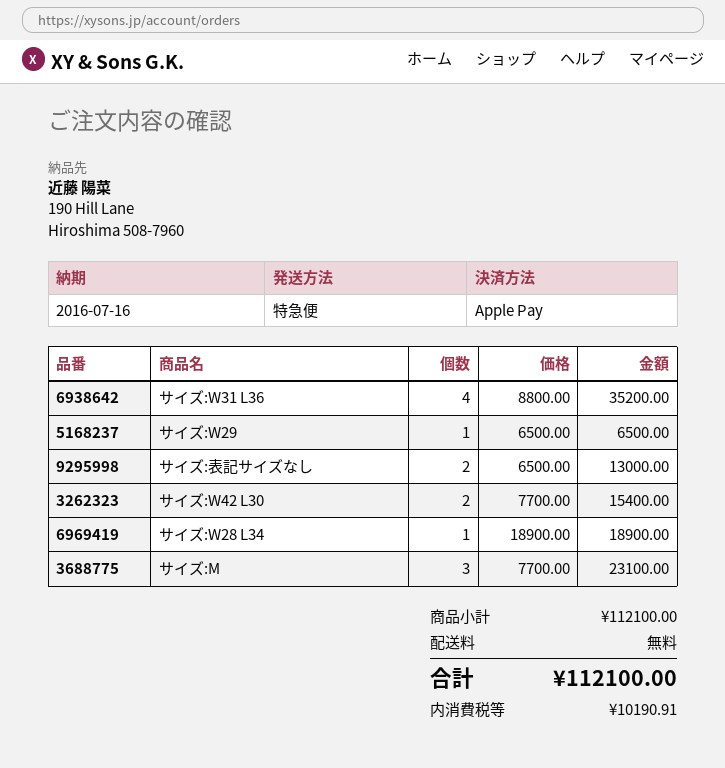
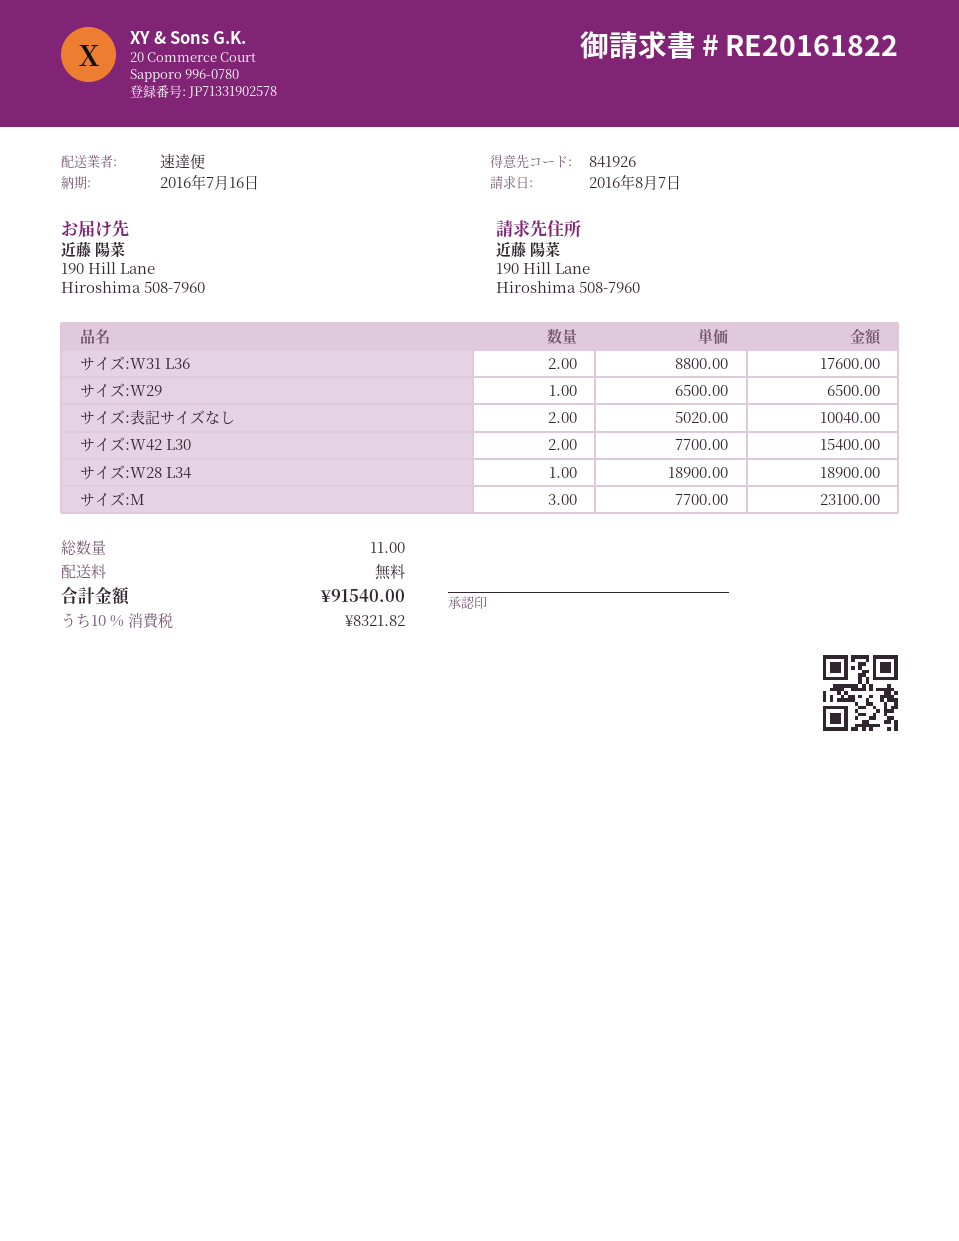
サイズ:W31 L36: 4 x 8800.00 = 35200.00 -> 2 x 8800.00 = 17600.00
サイズ:表記サイズなし: 2 x 6500.00 = 13000.00 -> 2 x 5020.00 = 10040.00
tax: 10190.91 -> 8321.82
total: 112100.00 -> 91540.00

